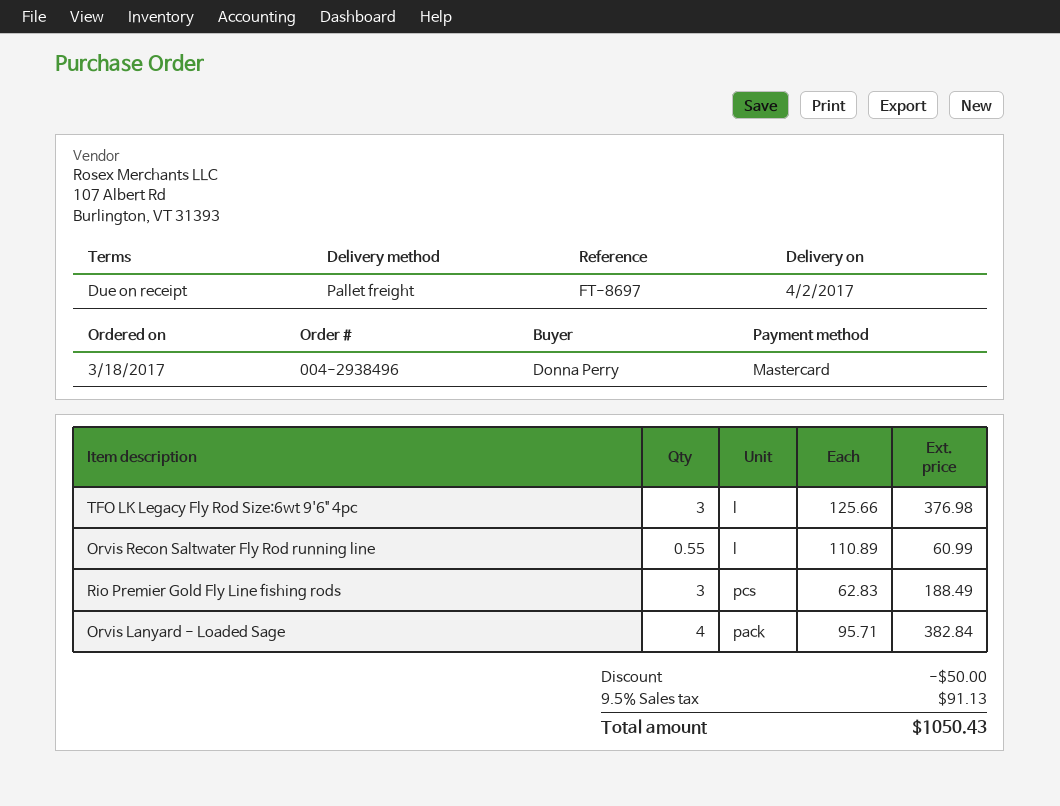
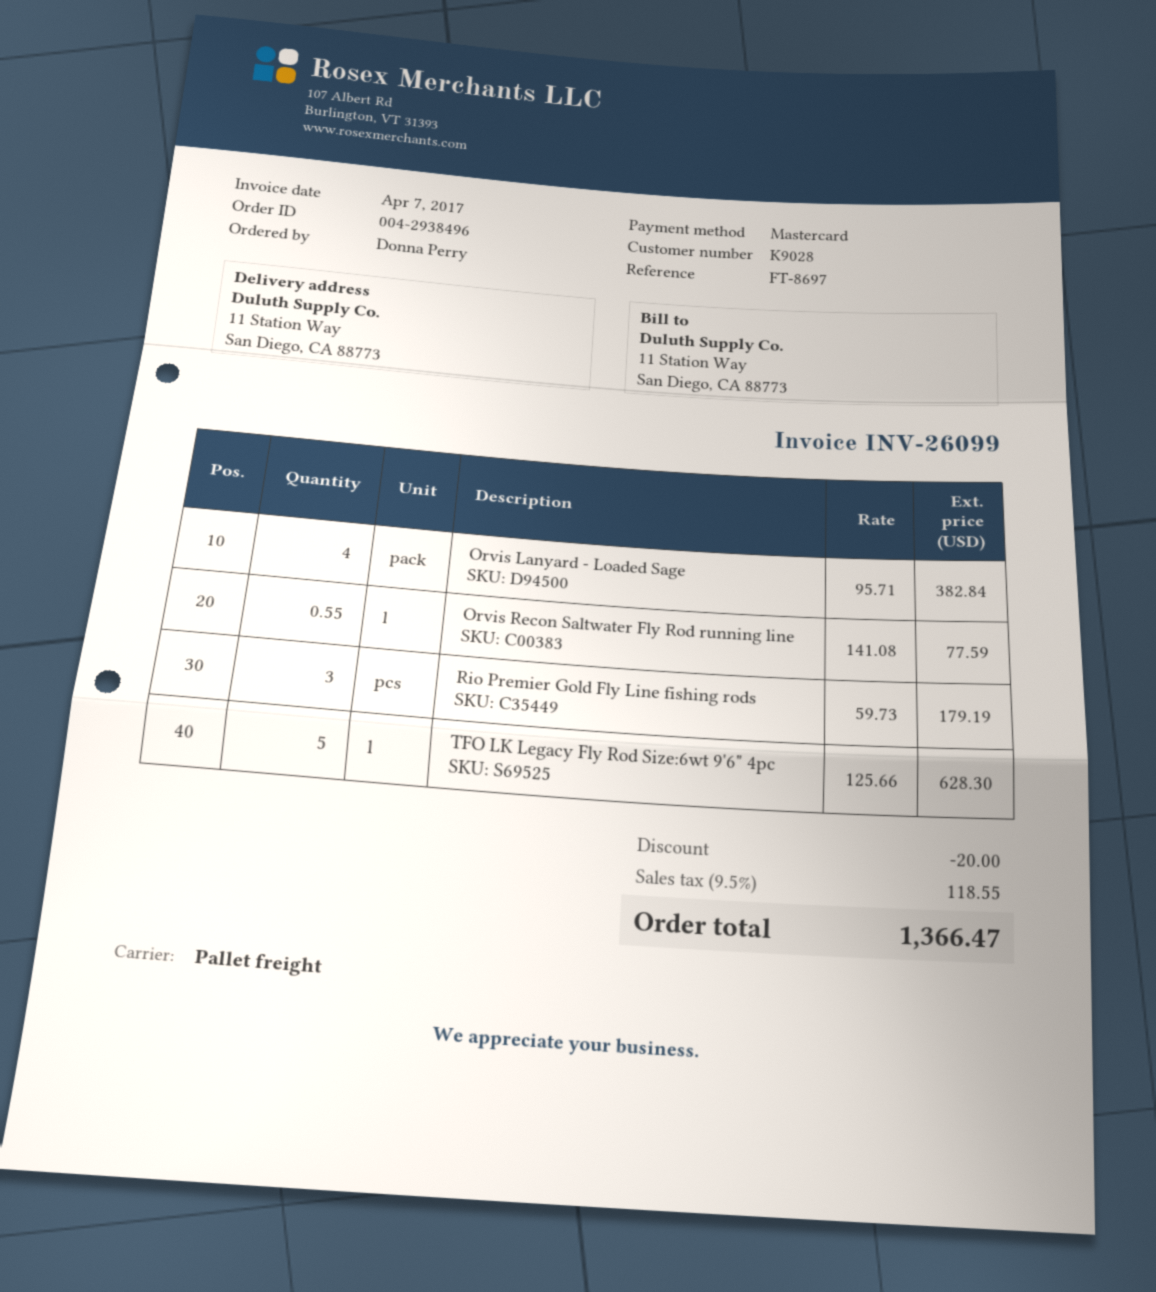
TFO LK Legacy Fly Rod Size:6wt 9'6" 4pc: 3 x 125.66 = 376.98 -> 5 x 125.66 = 628.30
Orvis Recon Saltwater Fly Rod running line: 0.55 x 110.89 = 60.99 -> 0.55 x 141.08 = 77.59
Rio Premier Gold Fly Line fishing rods: 3 x 62.83 = 188.49 -> 3 x 59.73 = 179.19
discount: 50.00 -> 20.00
tax: 9.5% = 91.13 -> 9.5% = 118.55
total: 1050.43 -> 1366.47

